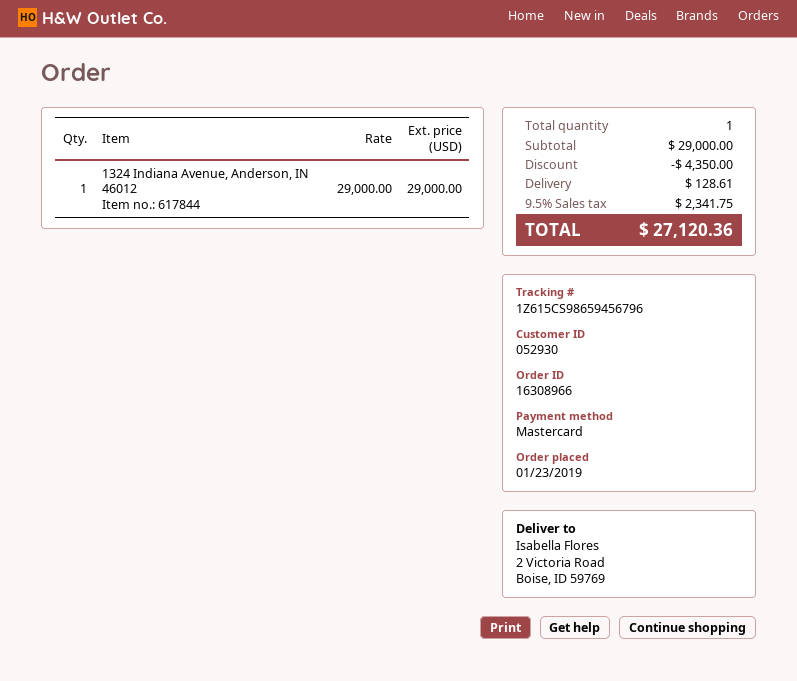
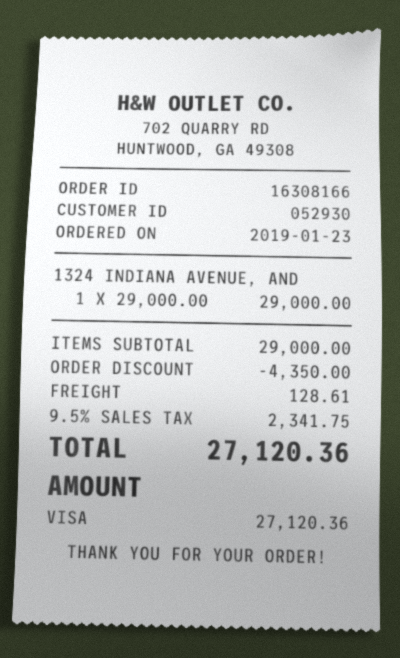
order number: 16308966 -> 16308166
payment method: Mastercard -> Visa

